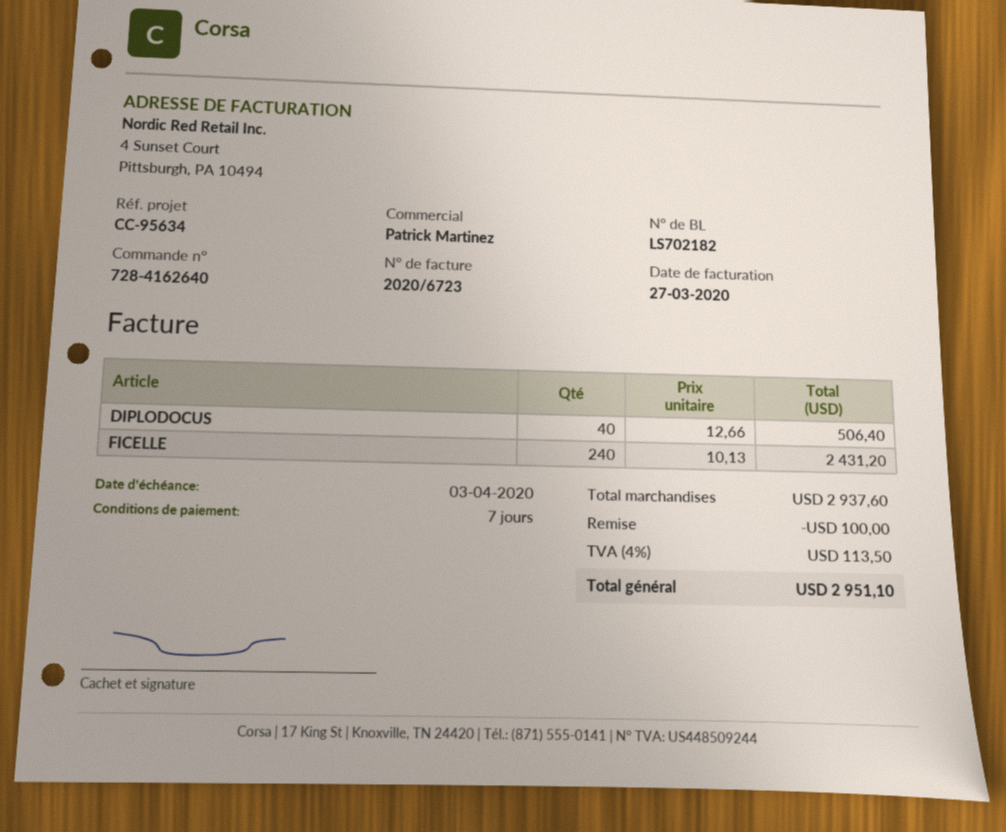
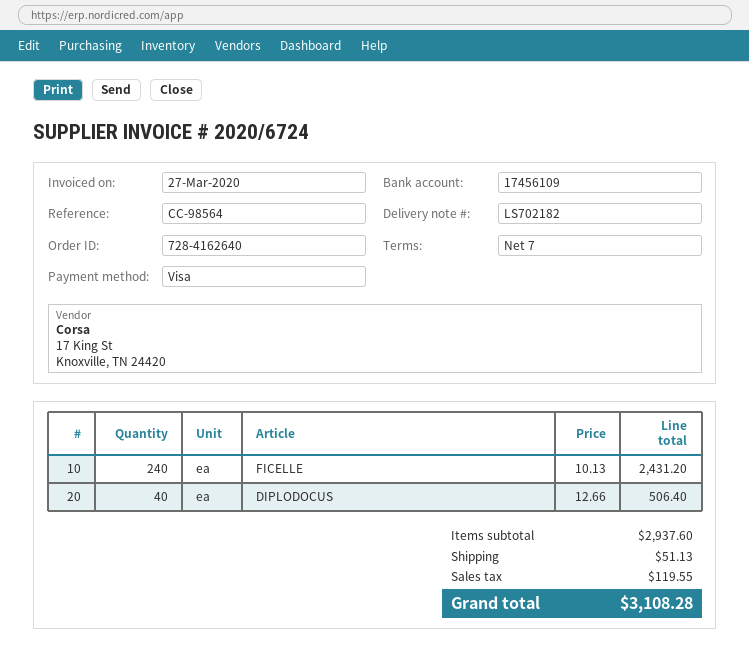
invoice number: 2020/6723 -> 2020/6724
reference: CC-95634 -> CC-98564
discount: 100.00 -> none
shipping: none -> 51.13
tax: 113.50 -> 119.55
total: 2951.10 -> 3108.28

